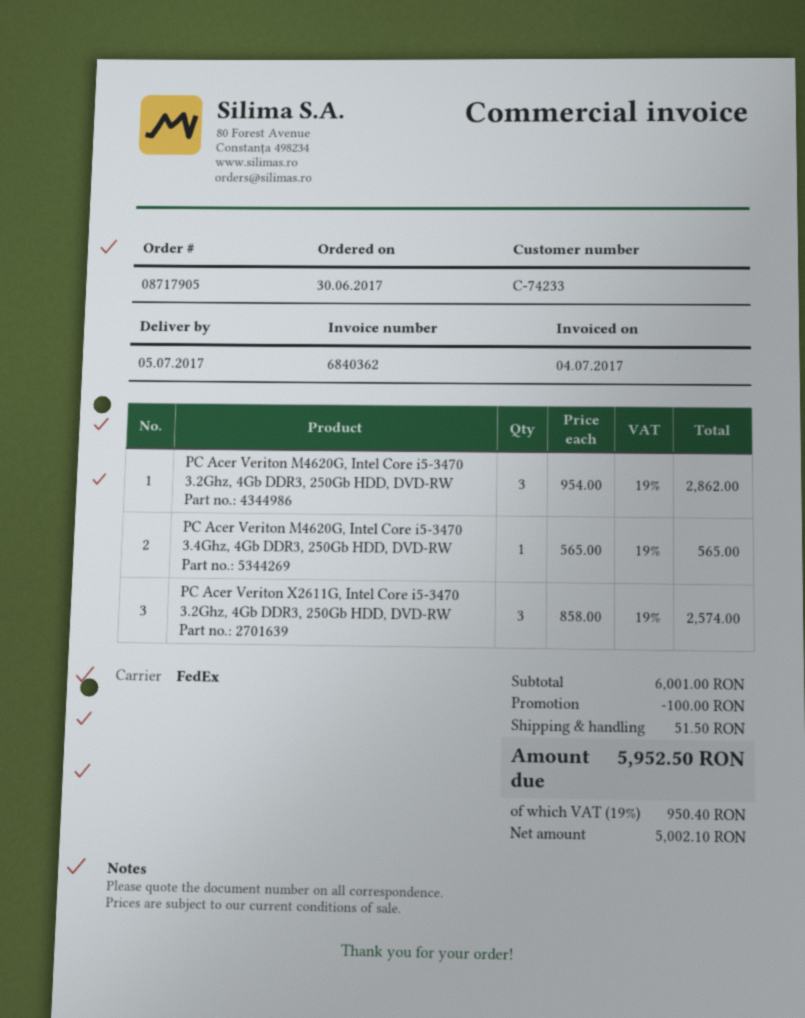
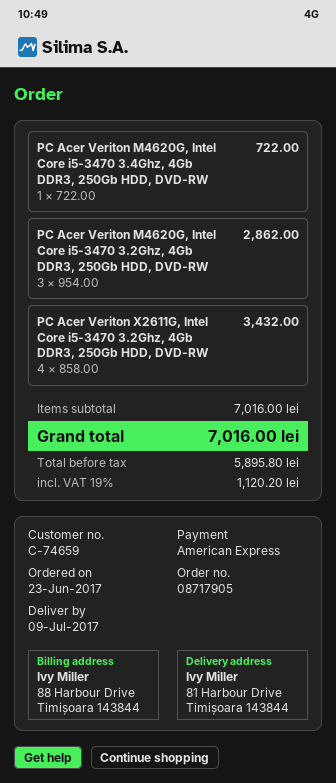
order date: 2017-06-30 -> 2017-06-23
delivery date: 2017-07-05 -> 2017-07-09
customer number: C-74233 -> C-74659
PC Acer Veriton M4620G, Intel Core i5-3470 3.4Ghz, 4Gb DDR3, 250Gb HDD, DVD-RW: 1 x 565.00 = 565.00 -> 1 x 722.00 = 722.00
PC Acer Veriton X2611G, Intel Core i5-3470 3.2Ghz, 4Gb DDR3, 250Gb HDD, DVD-RW: 3 x 858.00 = 2574.00 -> 4 x 858.00 = 3432.00
subtotal: 6001.00 -> 7016.00
discount: 100.00 -> none
shipping: 51.50 -> none
net: 5002.10 -> 5895.80
tax: 19% = 950.40 -> 19% = 1120.20
total: 5952.50 -> 7016.00

